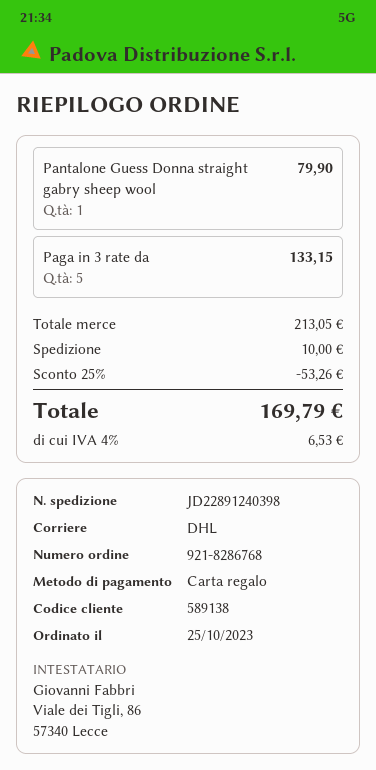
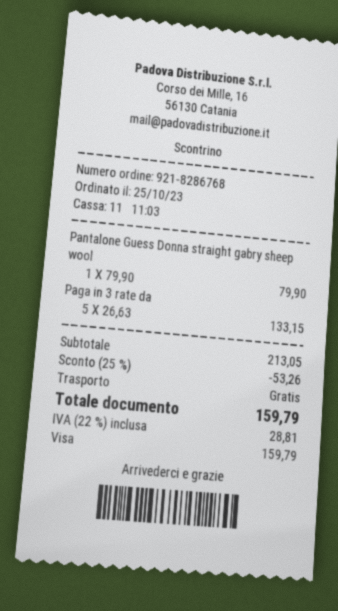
payment method: gift card -> Visa
shipping: 10.00 -> 0.00
tax: 4% = 6.53 -> 22% = 28.81
total: 169.79 -> 159.79

